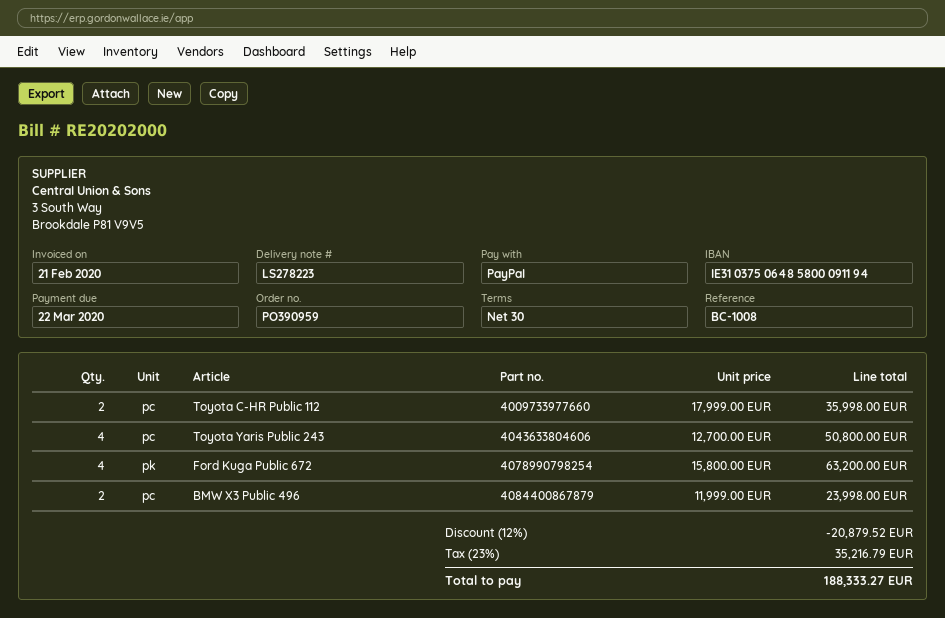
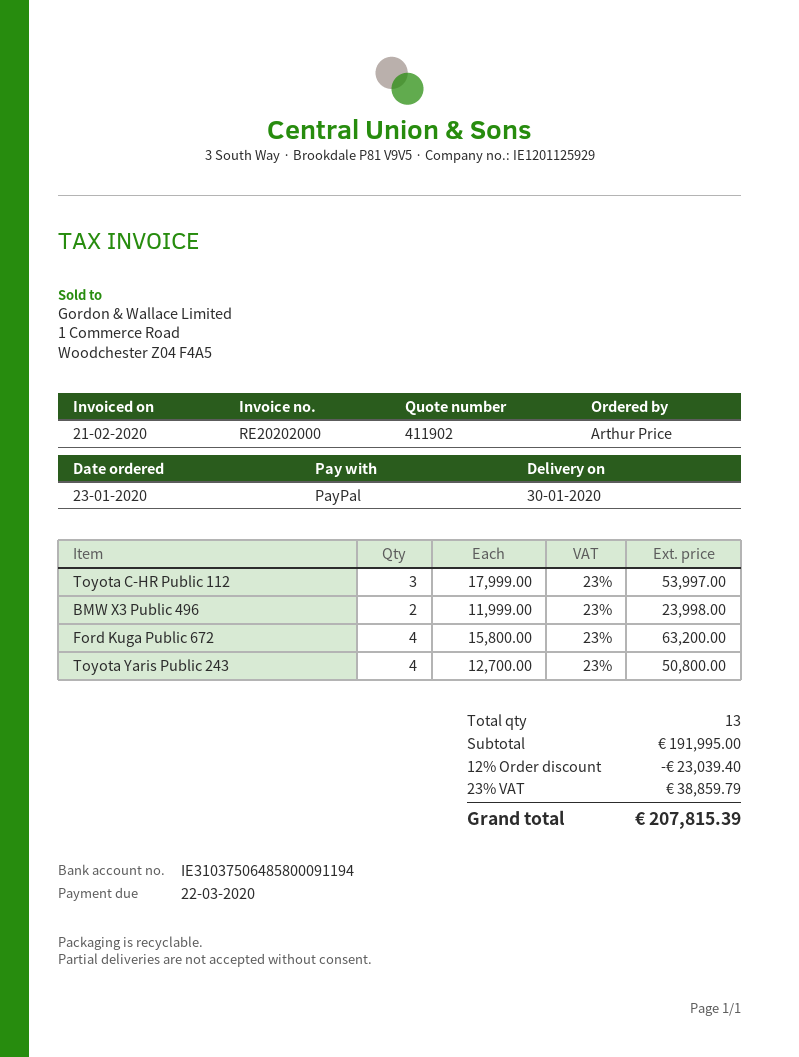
Toyota C-HR Public 112: 2 x 17999.00 = 35998.00 -> 3 x 17999.00 = 53997.00
discount: 12% = 20879.52 -> 12% = 23039.40
tax: 23% = 35216.79 -> 23% = 38859.79
total: 188333.27 -> 207815.39

